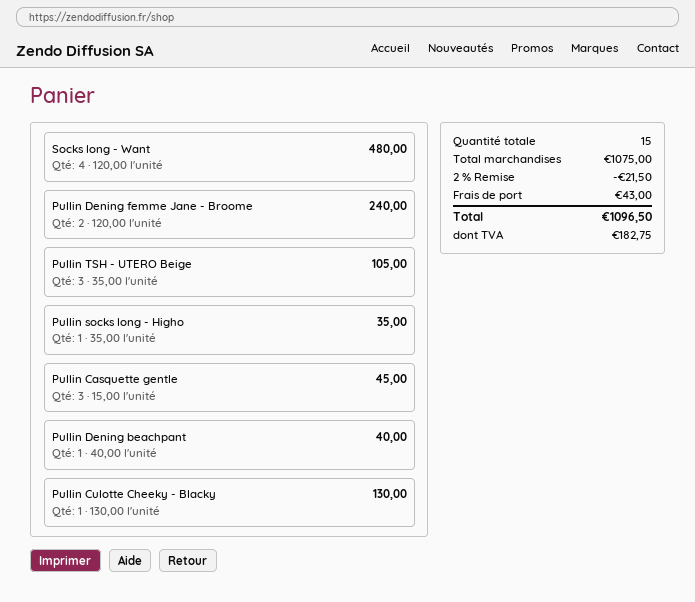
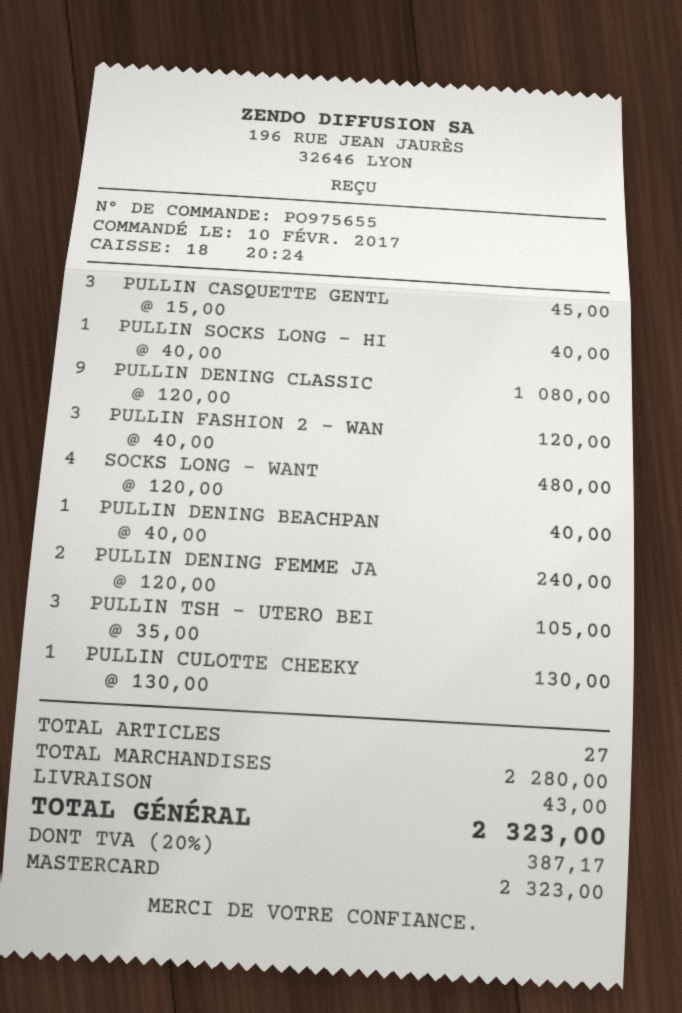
Pullin socks long - Higho: 1 x 35.00 = 35.00 -> 1 x 40.00 = 40.00
PULLIN DENING CLASSIC: none -> 9 x 120.00 = 1080.00
PULLIN FASHION 2 - WAN: none -> 3 x 40.00 = 120.00
total quantity: 15 -> 27
subtotal: 1075.00 -> 2280.00
discount: 2% = 21.50 -> none
tax: 182.75 -> 387.17
total: 1096.50 -> 2323.00

